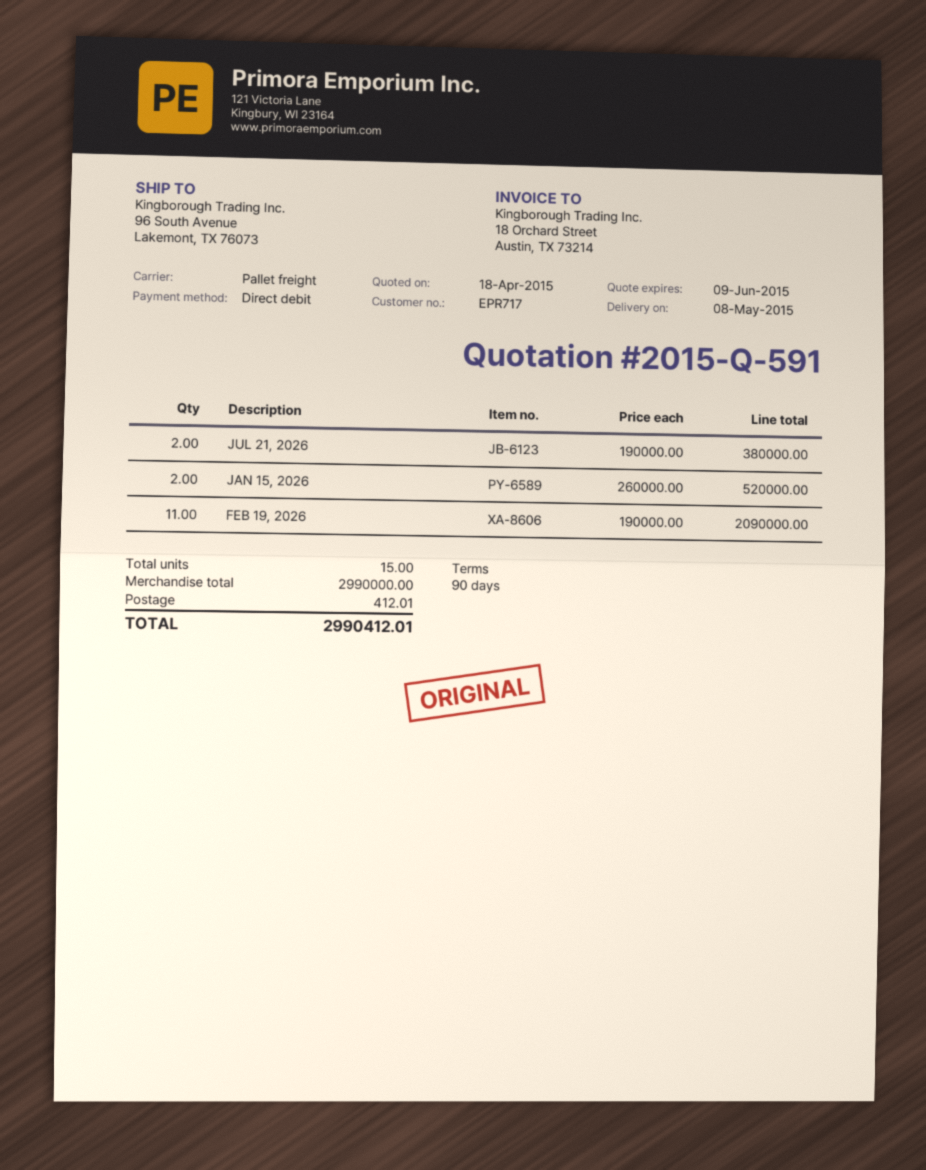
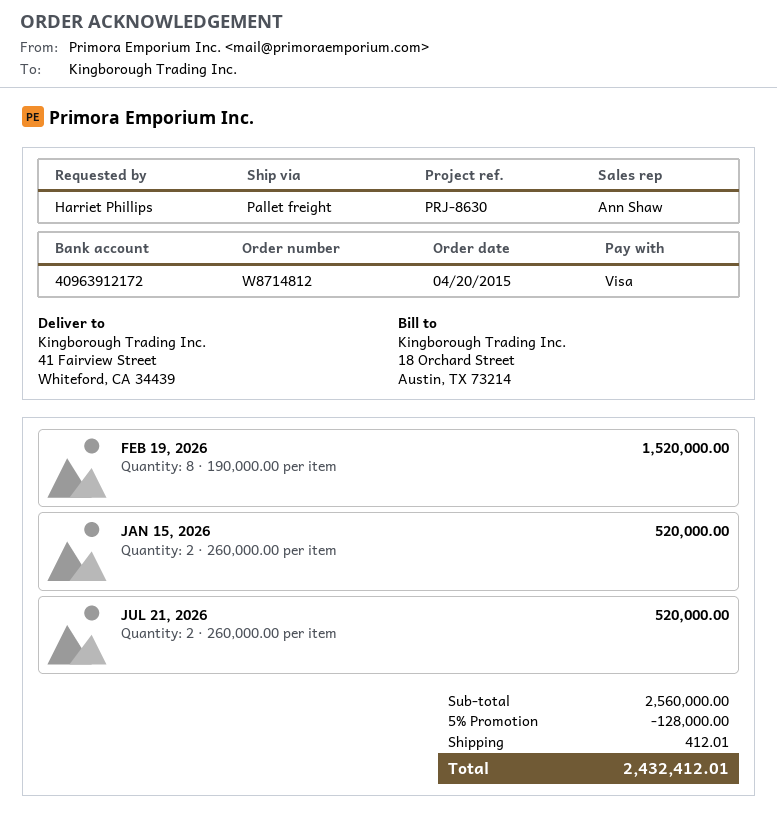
payment method: direct debit -> Visa
ship to: 96 South Avenue, Lakemont, TX 76073 -> 41 Fairview Street, Whiteford, CA 34439
JUL 21, 2026: 2 x 190000.00 = 380000.00 -> 2 x 260000.00 = 520000.00
FEB 19, 2026: 11 x 190000.00 = 2090000.00 -> 8 x 190000.00 = 1520000.00
subtotal: 2990000.00 -> 2560000.00
discount: none -> 5% = 128000.00
total: 2990412.01 -> 2432412.01

